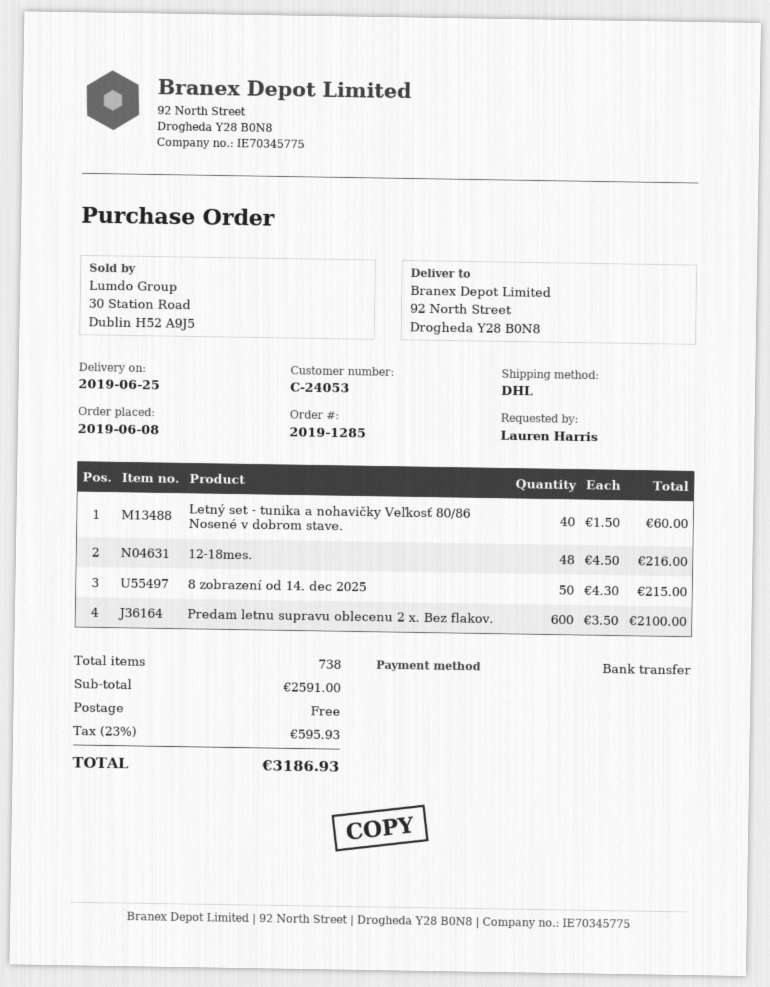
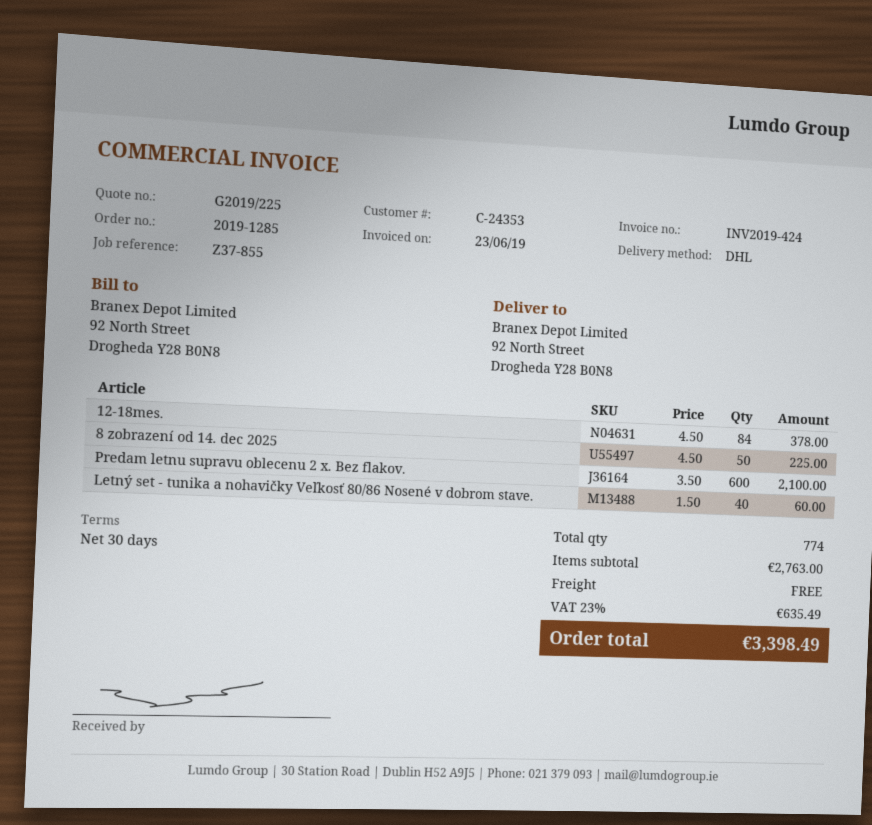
customer number: C-24053 -> C-24353
12-18mes.: 48 x 4.50 = 216.00 -> 84 x 4.50 = 378.00
8 zobrazení od 14. dec 2025: 50 x 4.30 = 215.00 -> 50 x 4.50 = 225.00
total quantity: 738 -> 774
subtotal: 2591.00 -> 2763.00
tax: 23% = 595.93 -> 23% = 635.49
total: 3186.93 -> 3398.49

